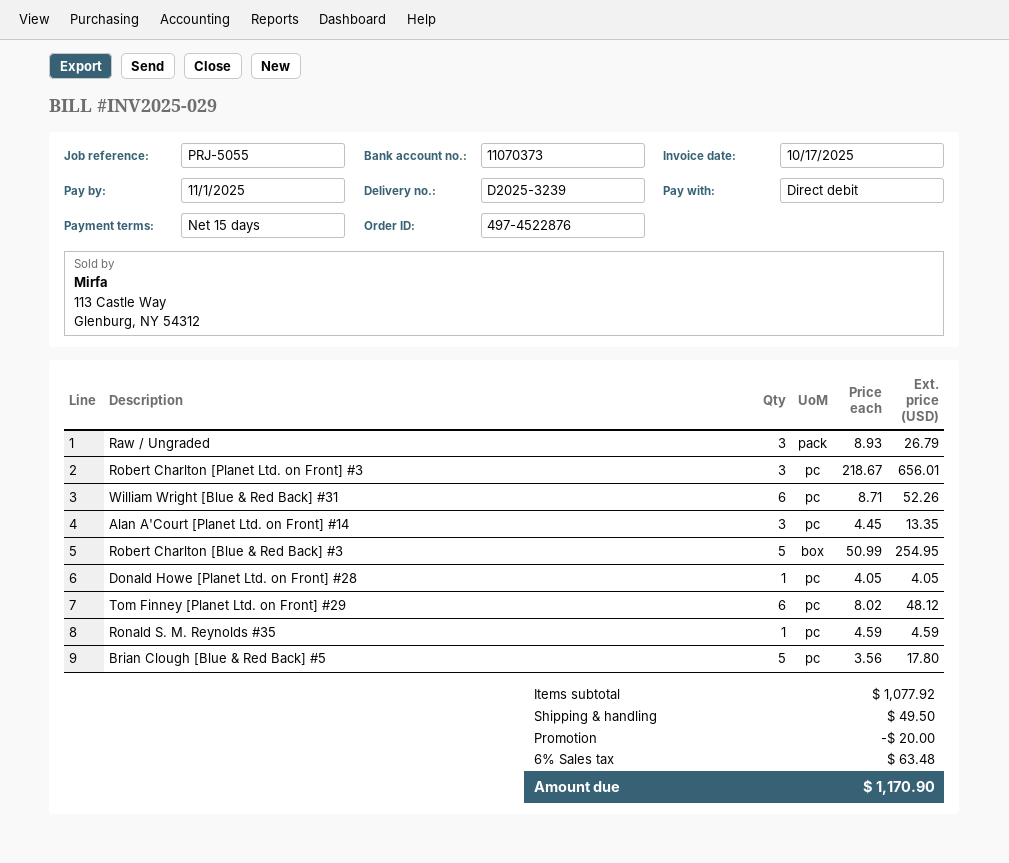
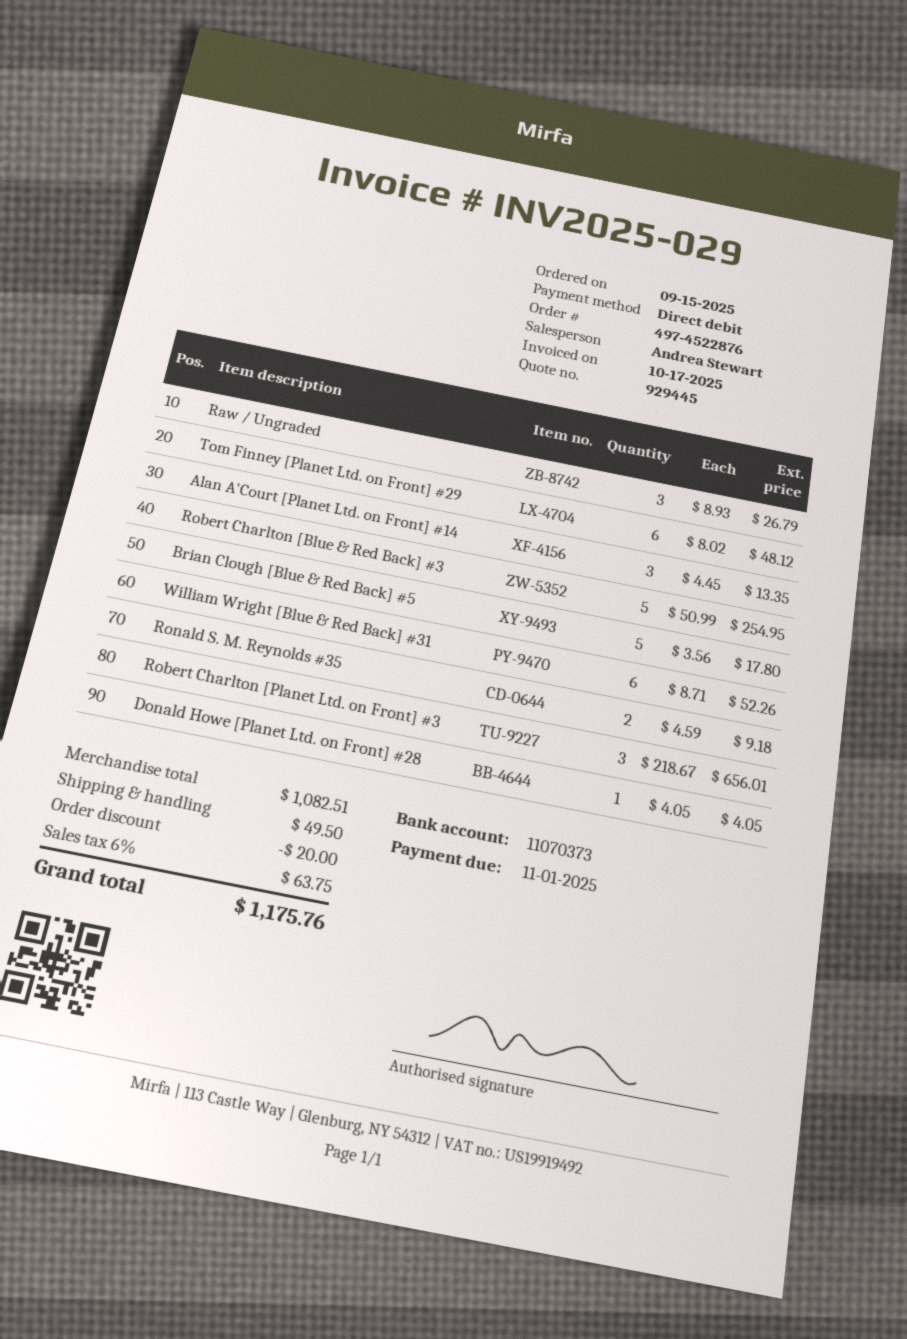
Ronald S. M. Reynolds #35: 1 x 4.59 = 4.59 -> 2 x 4.59 = 9.18
subtotal: 1077.92 -> 1082.51
tax: 6% = 63.48 -> 6% = 63.75
total: 1170.90 -> 1175.76

